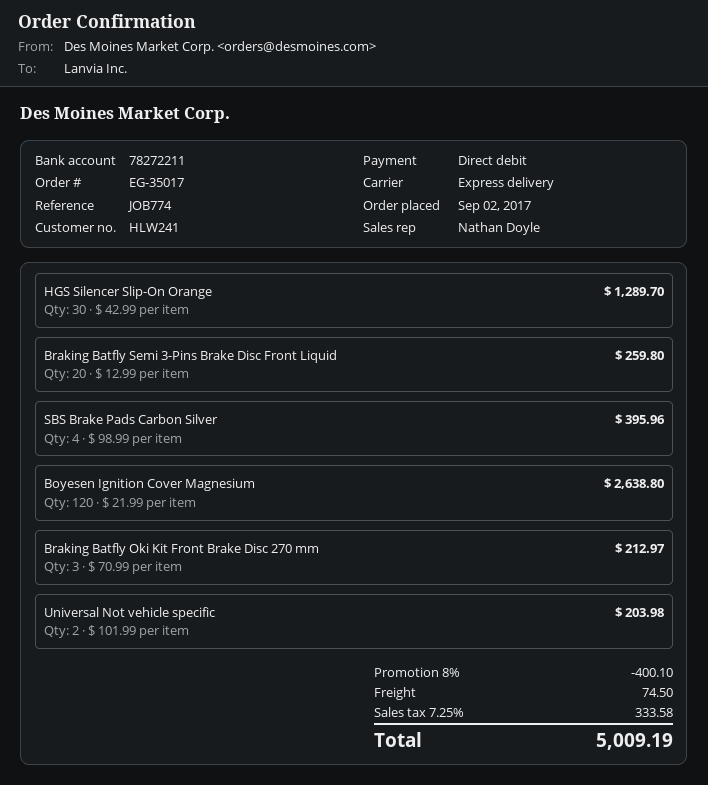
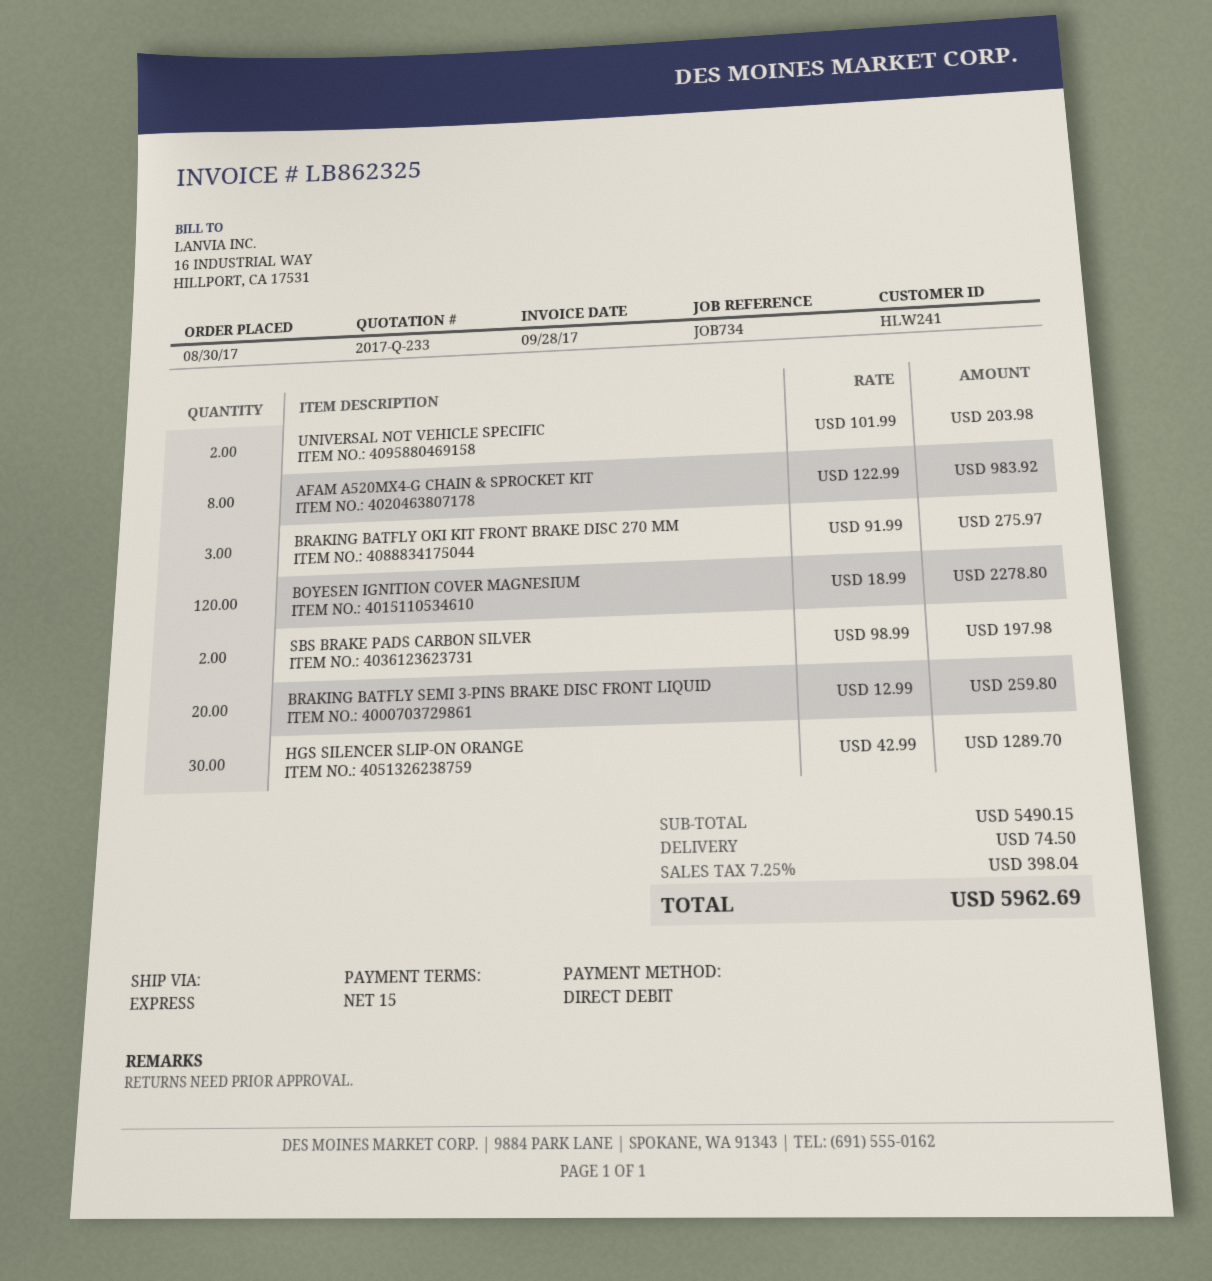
order date: 2017-09-02 -> 2017-08-30
reference: JOB774 -> JOB734
SBS Brake Pads Carbon Silver: 4 x 98.99 = 395.96 -> 2 x 98.99 = 197.98
Boyesen Ignition Cover Magnesium: 120 x 21.99 = 2638.80 -> 120 x 18.99 = 2278.80
Braking Batfly Oki Kit Front Brake Disc 270 mm: 3 x 70.99 = 212.97 -> 3 x 91.99 = 275.97
AFAM A520MX4-G CHAIN & SPROCKET KIT: none -> 8 x 122.99 = 983.92
discount: 8% = 400.10 -> none
tax: 7.25% = 333.58 -> 7.25% = 398.04
total: 5009.19 -> 5962.69

